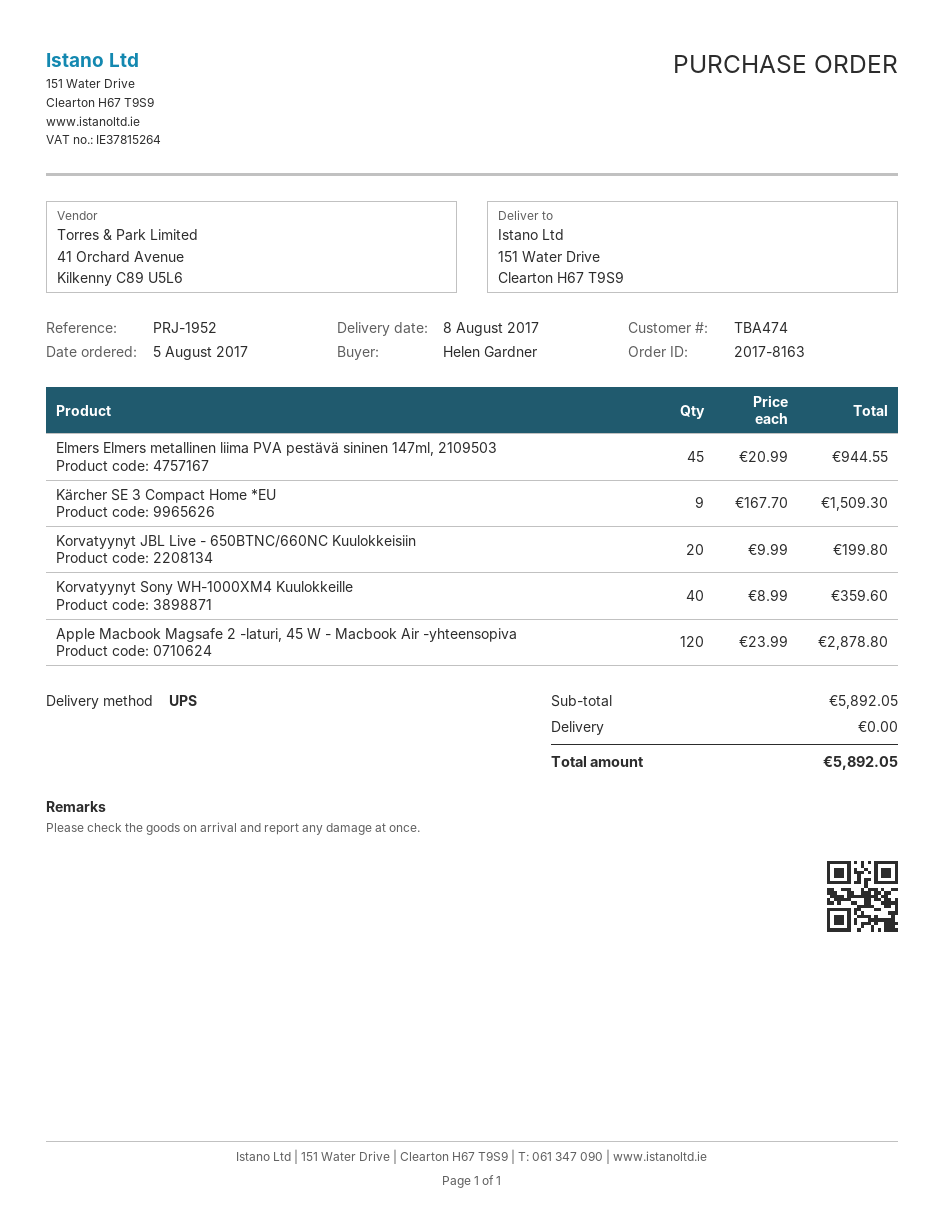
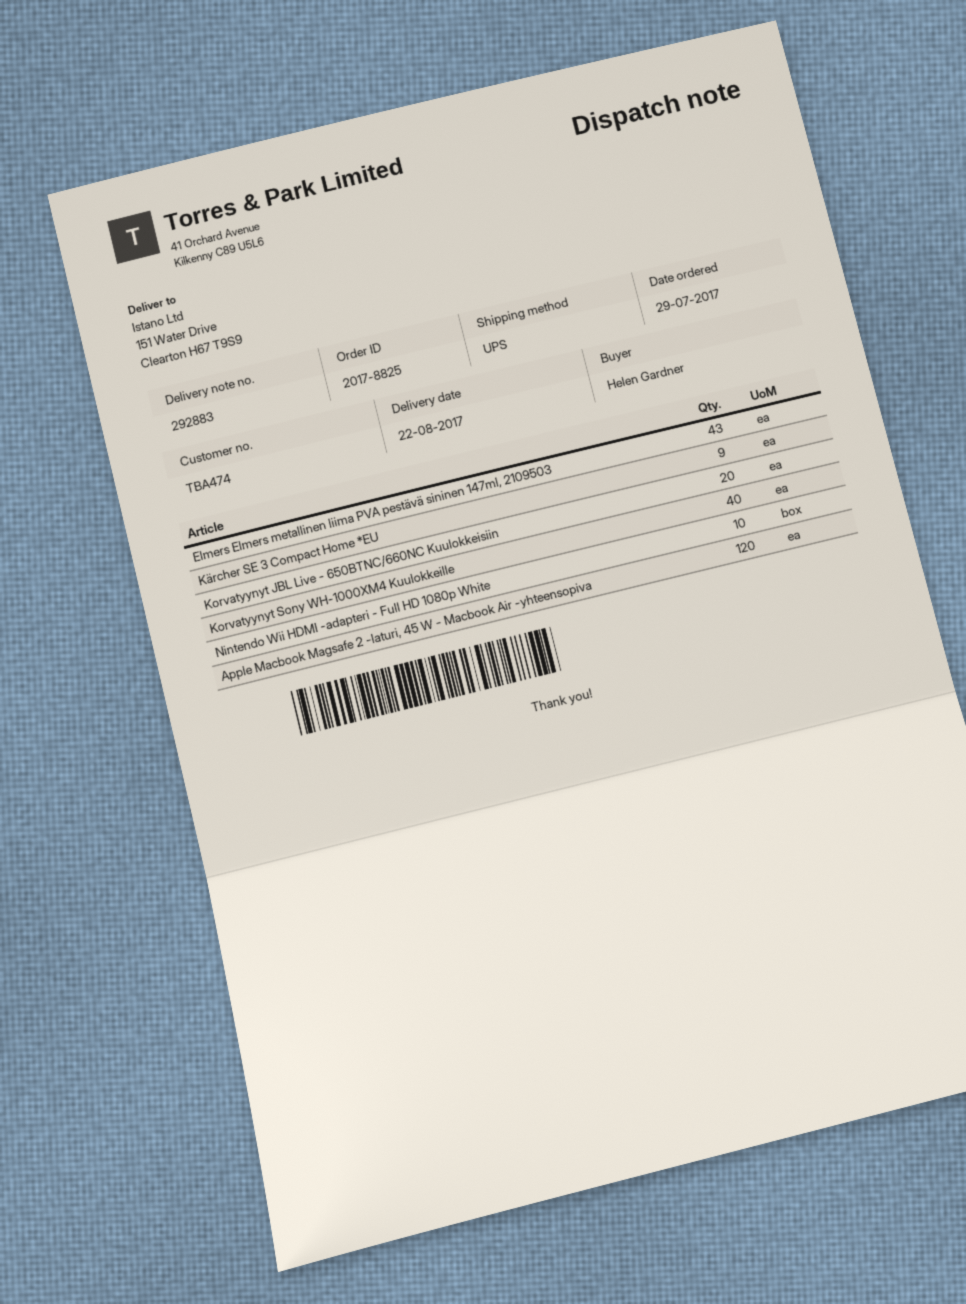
order number: 2017-8163 -> 2017-8825
order date: 2017-08-05 -> 2017-07-29
delivery date: 2017-08-08 -> 2017-08-22
Elmers Elmers metallinen liima PVA pestävä sininen 147ml, 2109503: 45 -> 43
Nintendo Wii HDMI -adapteri - Full HD 1080p White: none -> 10

